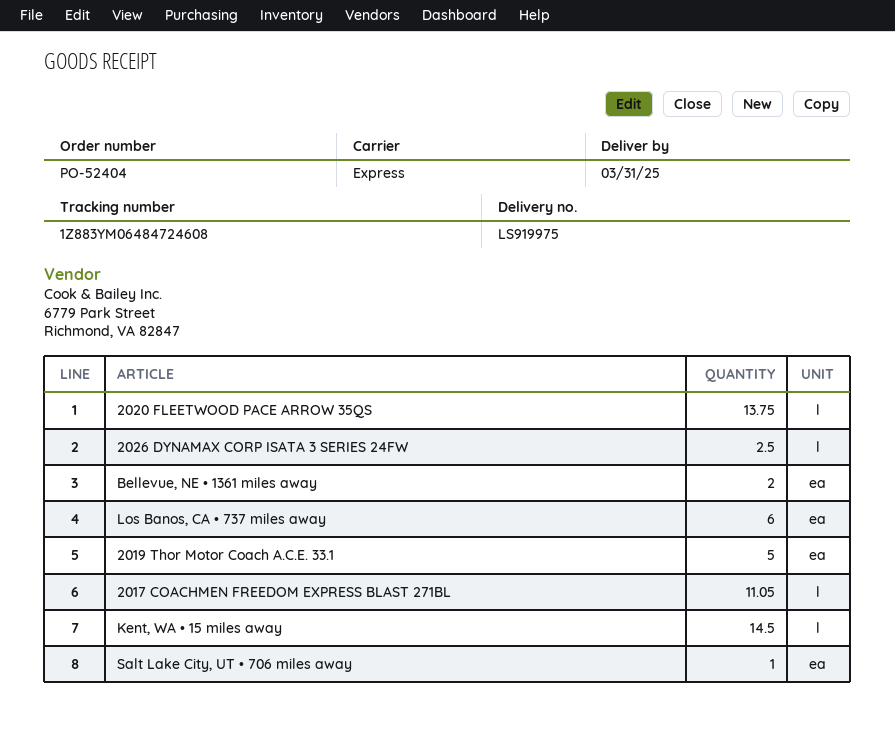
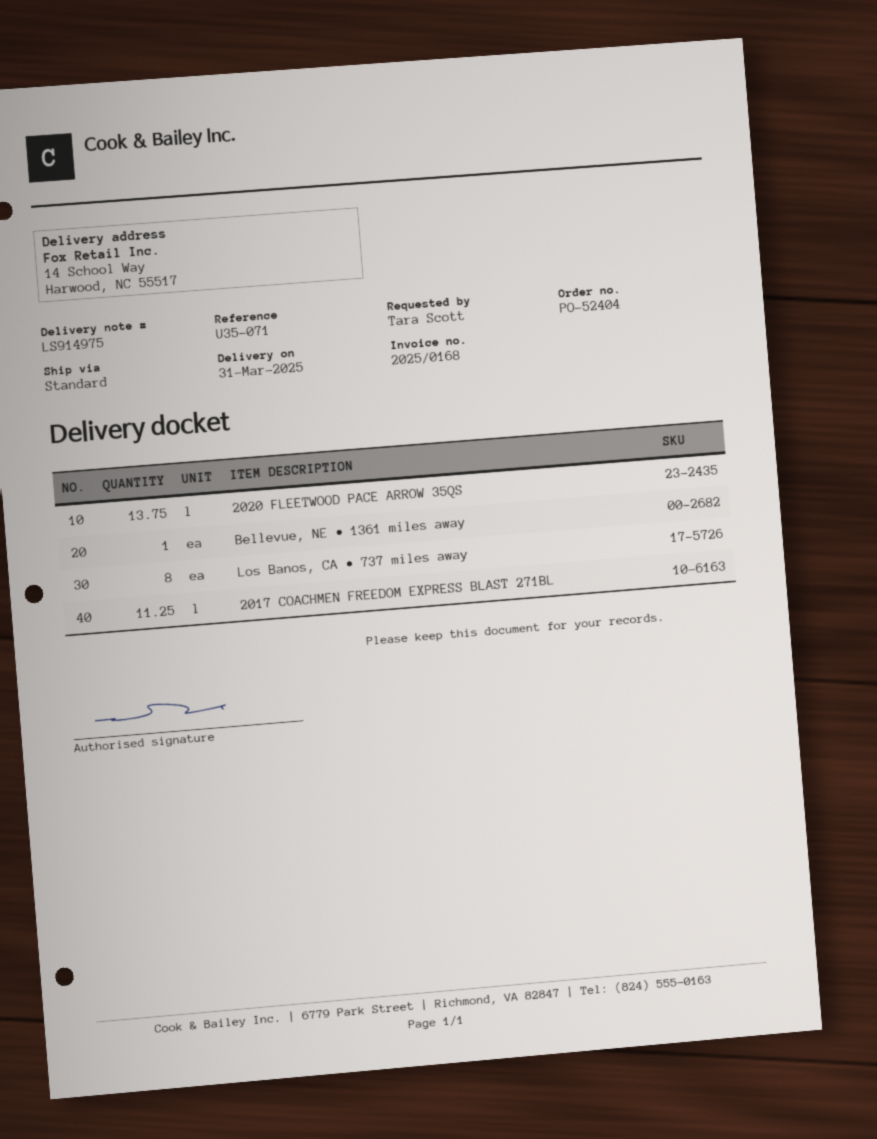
delivery note number: LS919975 -> LS914975
shipping method: express -> standard
2026 DYNAMAX CORP ISATA 3 SERIES 24FW: 2.5 -> none
Bellevue, NE • 1361 miles away: 2 -> 1
Los Banos, CA • 737 miles away: 6 -> 8
2019 Thor Motor Coach A.C.E. 33.1: 5 -> none
2017 COACHMEN FREEDOM EXPRESS BLAST 271BL: 11.05 -> 11.25
Kent, WA • 15 miles away: 14.5 -> none
Salt Lake City, UT • 706 miles away: 1 -> none

